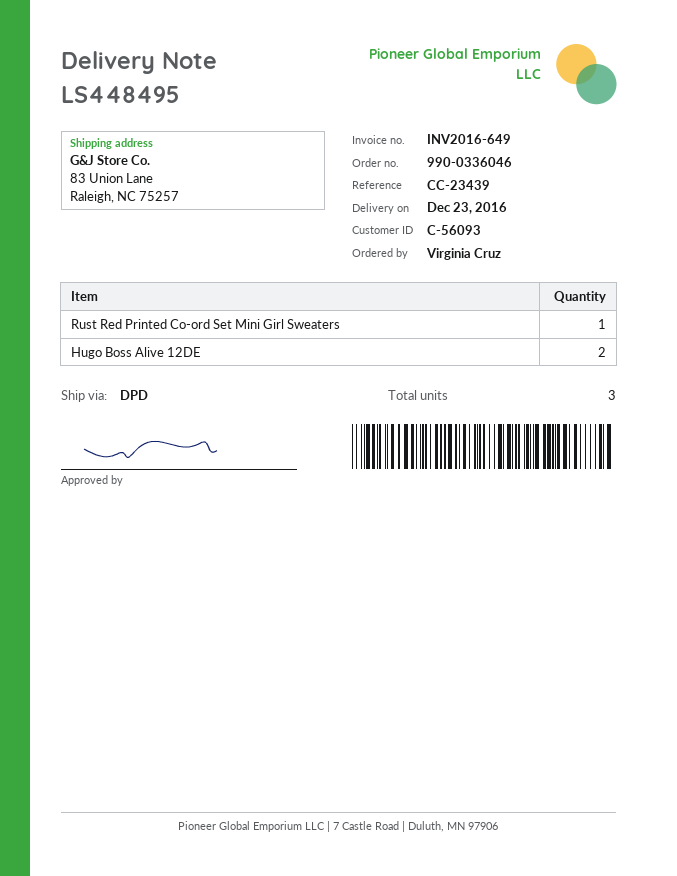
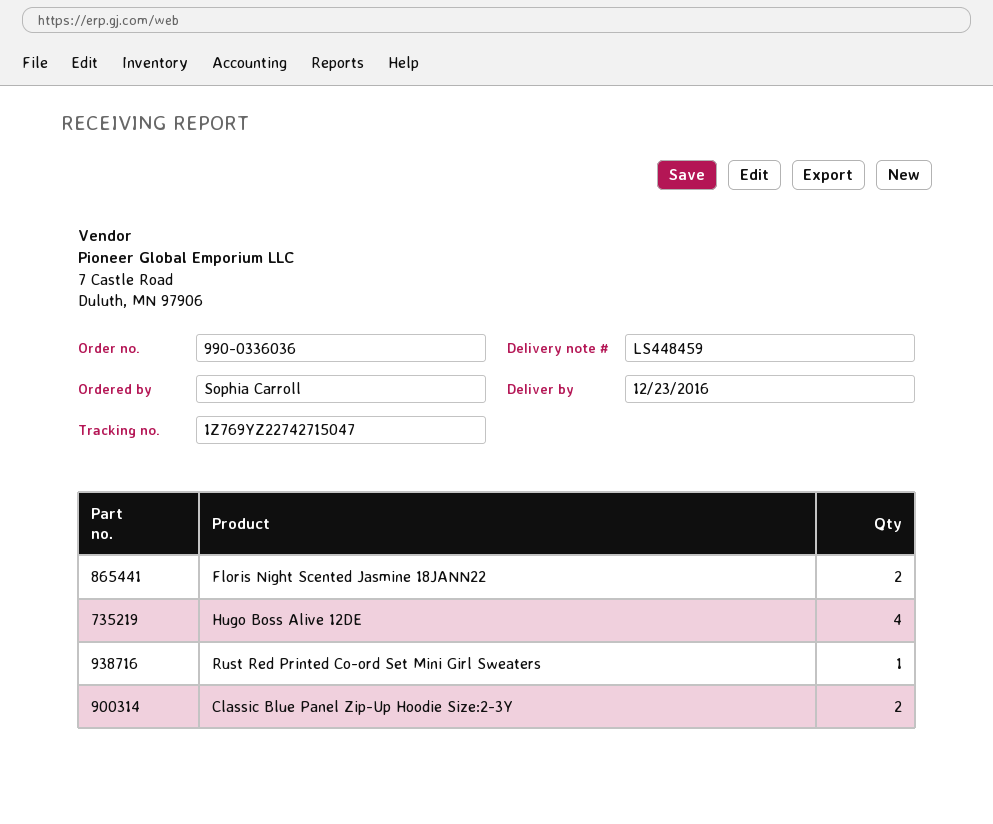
order number: 990-0336046 -> 990-0336036
delivery note number: LS448495 -> LS448459
ordered by: Virginia Cruz -> Sophia Carroll
Hugo Boss Alive 12DE: 2 -> 4
Floris Night Scented Jasmine 18JANN22: none -> 2
Classic Blue Panel Zip-Up Hoodie Size:2-3Y: none -> 2

